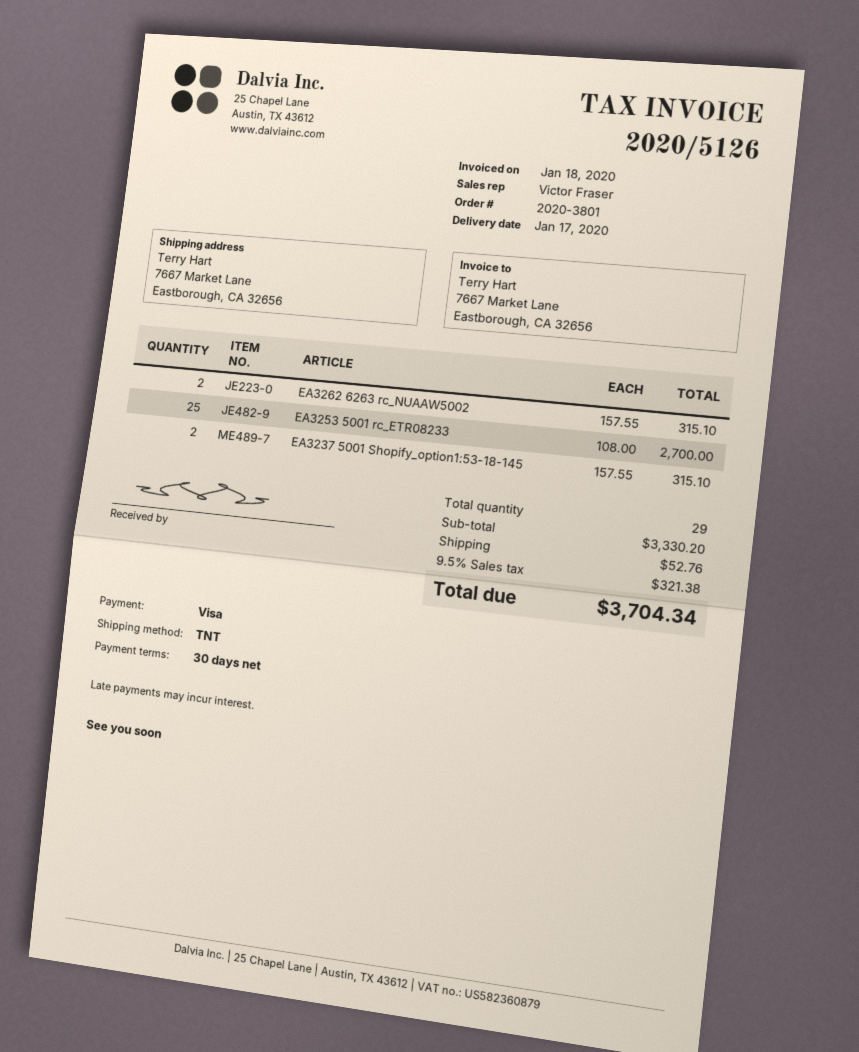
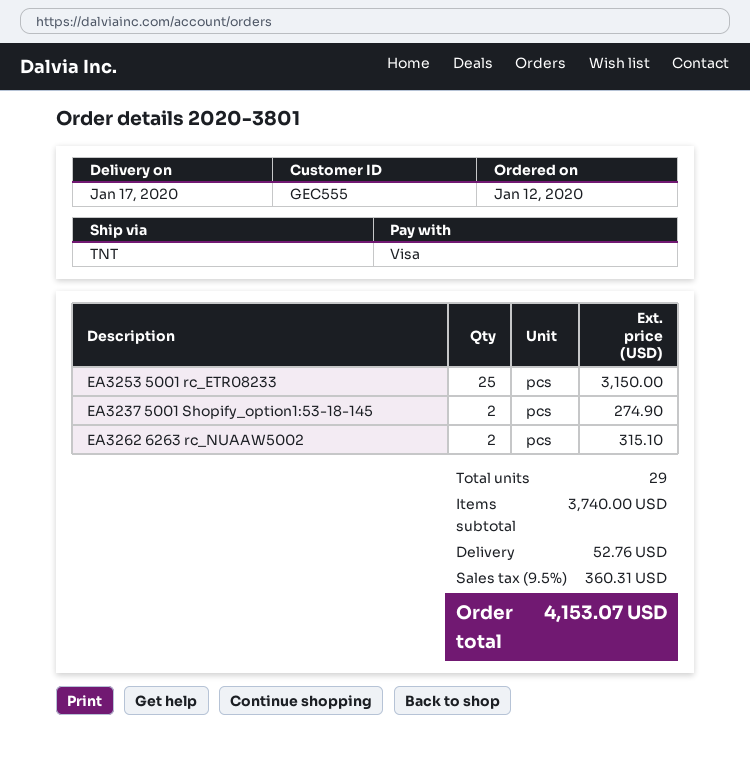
EA3253 5001 rc_ETR08233: 25 for 2700.00 -> 25 for 3150.00
EA3237 5001 Shopify_option1:53-18-145: 2 for 315.10 -> 2 for 274.90
subtotal: 3330.20 -> 3740.00
tax: 9.5% = 321.38 -> 9.5% = 360.31
total: 3704.34 -> 4153.07

